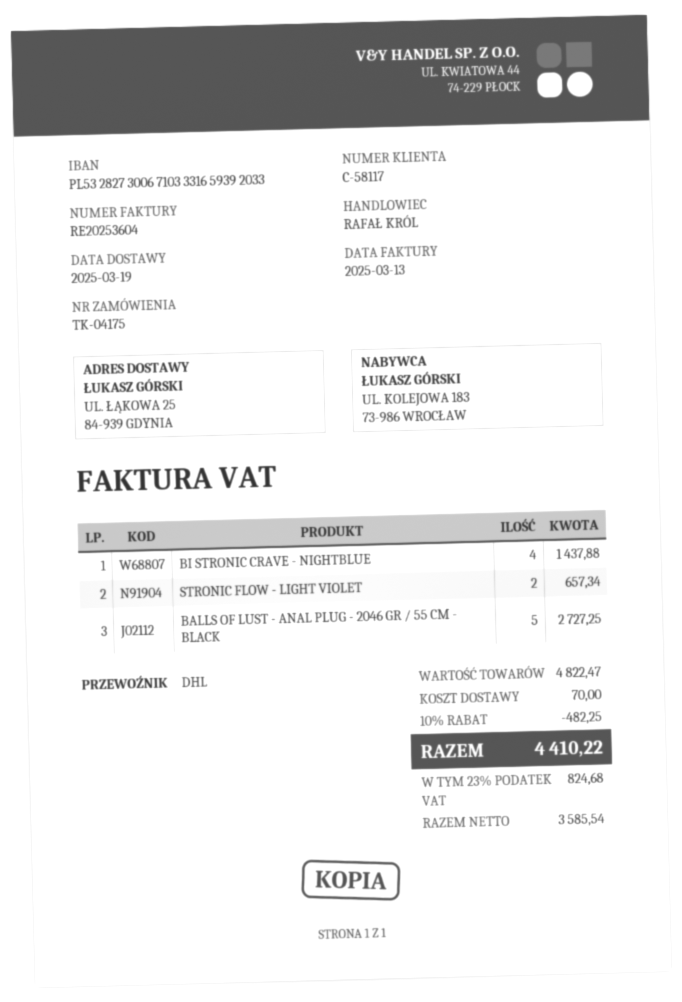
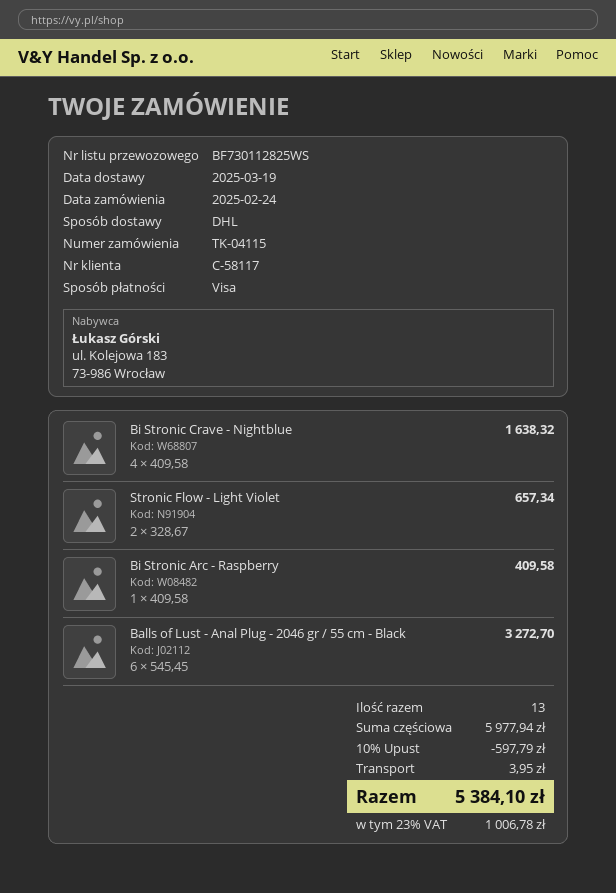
order number: TK-04175 -> TK-04115
BI STRONIC CRAVE - NIGHTBLUE: 4 for 1437.88 -> 4 for 1638.32
BALLS OF LUST - ANAL PLUG - 2046 GR / 55 CM - BLACK: 5 for 2727.25 -> 6 for 3272.70
Bi Stronic Arc - Raspberry: none -> 1 for 409.58
subtotal: 4822.47 -> 5977.94
discount: 10% = 482.25 -> 10% = 597.79
shipping: 70.00 -> 3.95
tax: 23% = 824.68 -> 23% = 1006.78
total: 4410.22 -> 5384.10

